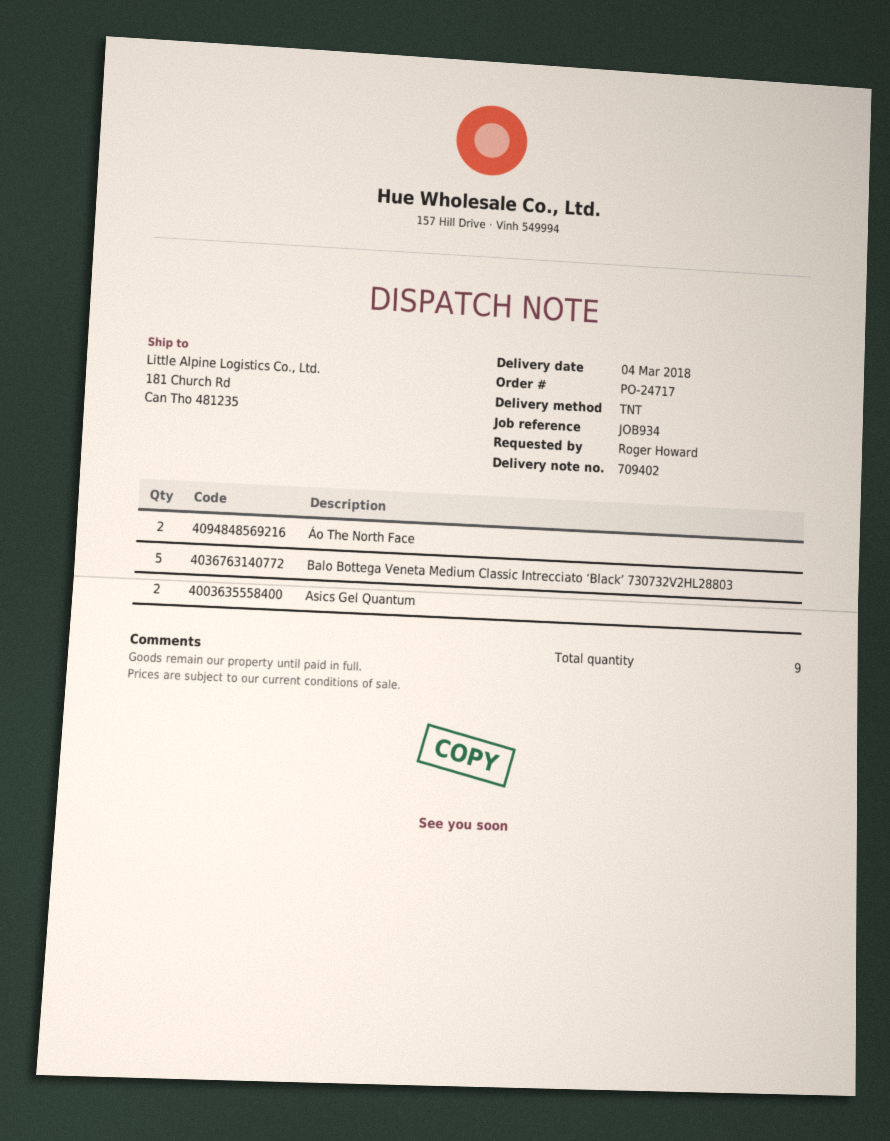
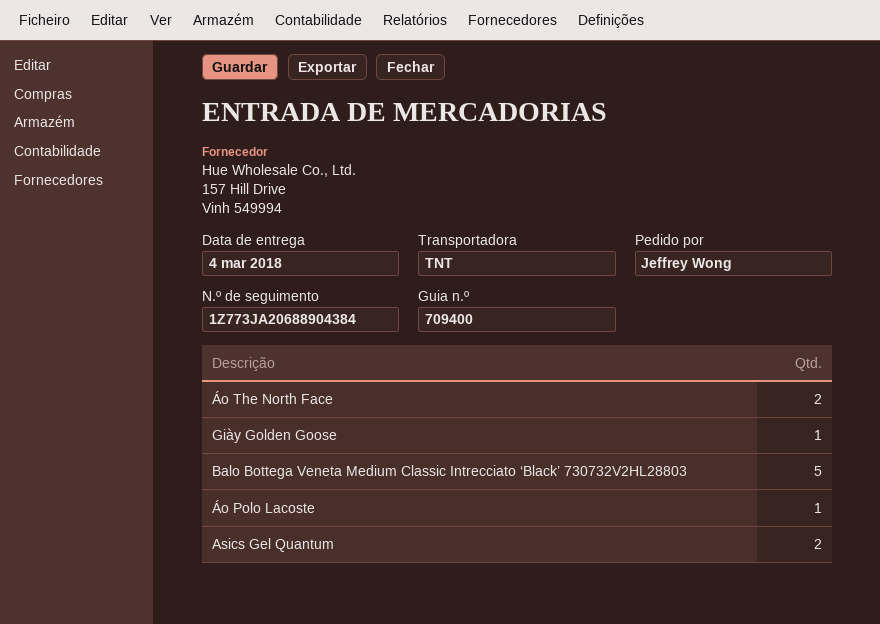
delivery note number: 709402 -> 709400
ordered by: Roger Howard -> Jeffrey Wong
Giày Golden Goose: none -> 1
Áo Polo Lacoste: none -> 1

